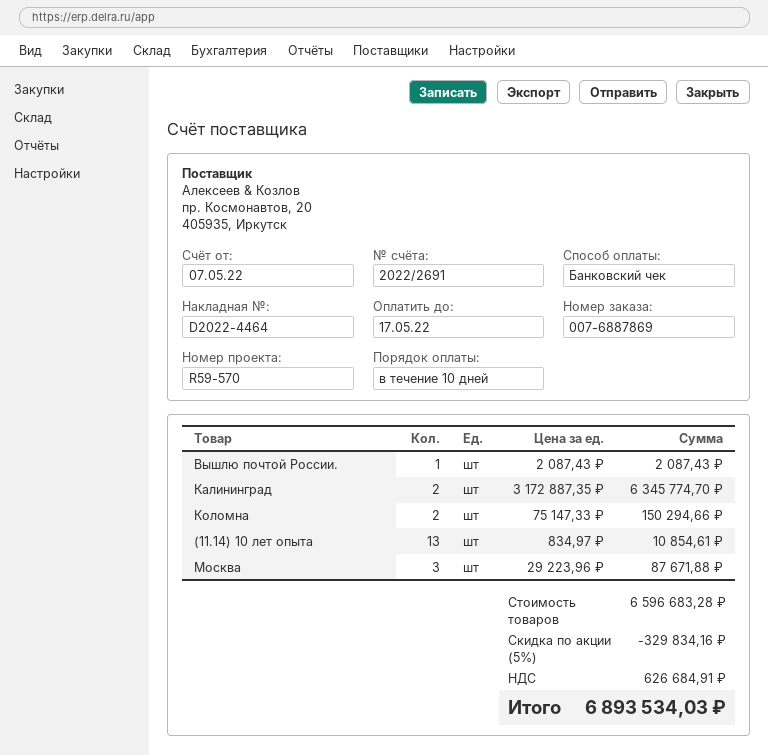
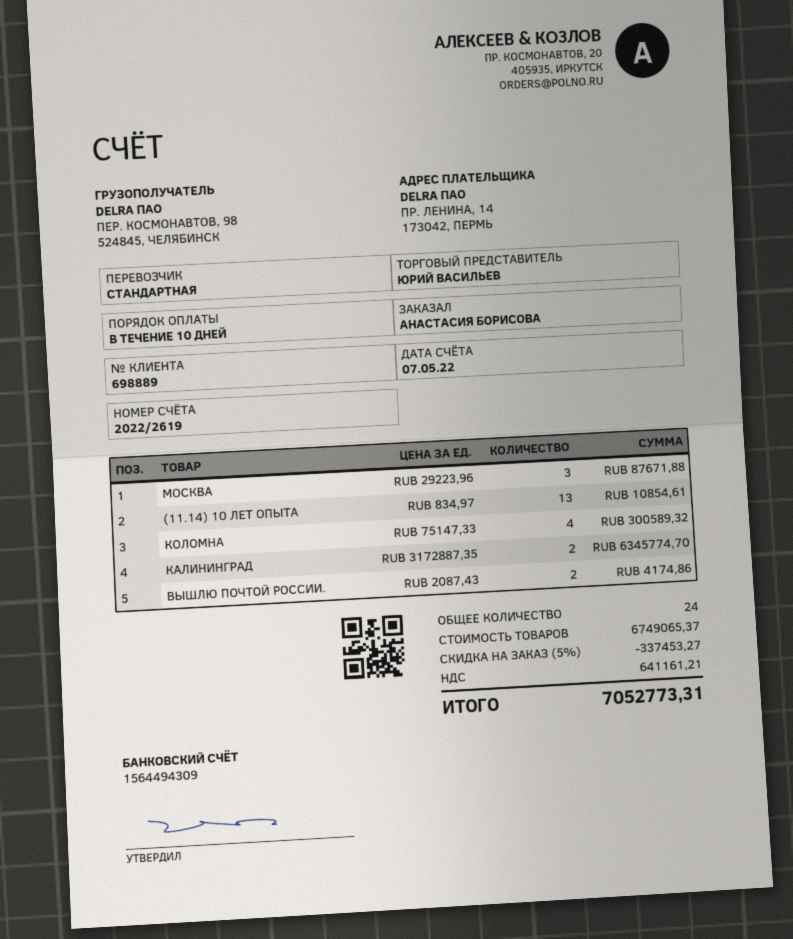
invoice number: 2022/2691 -> 2022/2619
Вышлю почтой России.: 1 x 2087.43 = 2087.43 -> 2 x 2087.43 = 4174.86
Коломна: 2 x 75147.33 = 150294.66 -> 4 x 75147.33 = 300589.32
subtotal: 6596683.28 -> 6749065.37
discount: 5% = 329834.16 -> 5% = 337453.27
tax: 626684.91 -> 641161.21
total: 6893534.03 -> 7052773.31

